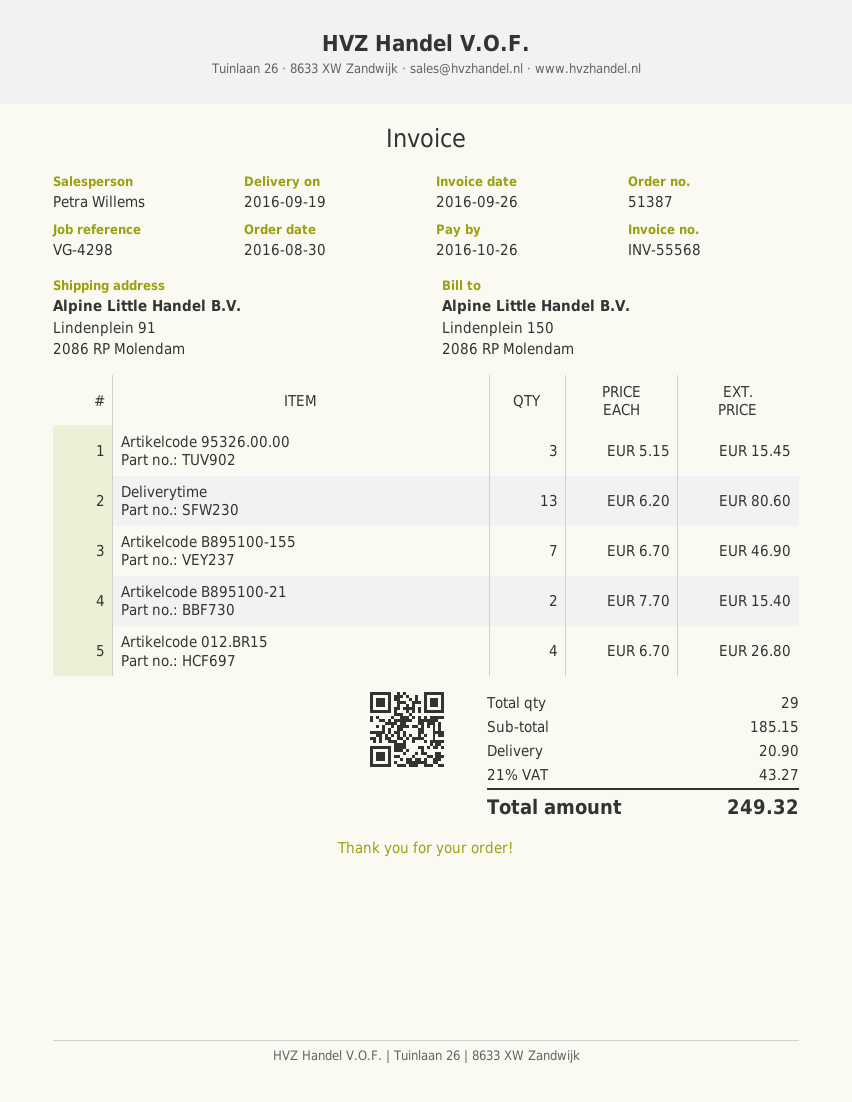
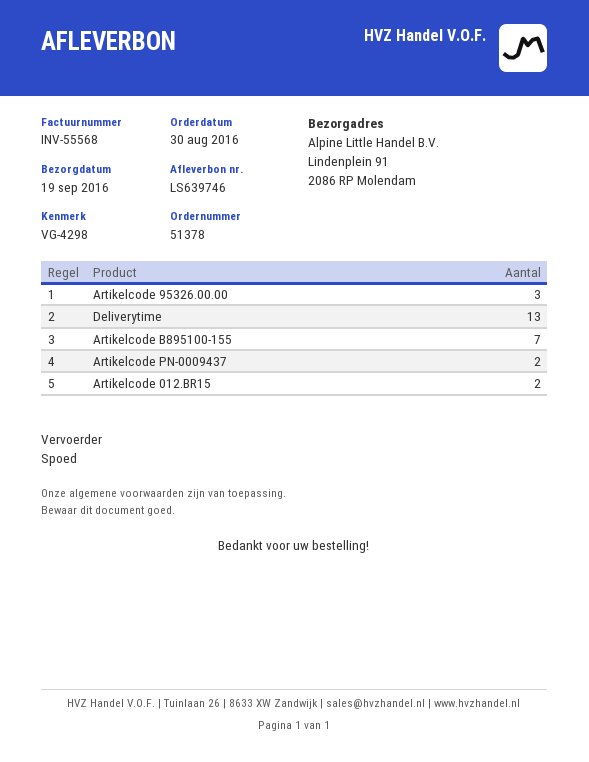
order number: 51387 -> 51378
Artikelcode B895100-21: 2 -> none
Artikelcode 012.BR15: 4 -> 2
Artikelcode PN-0009437: none -> 2

